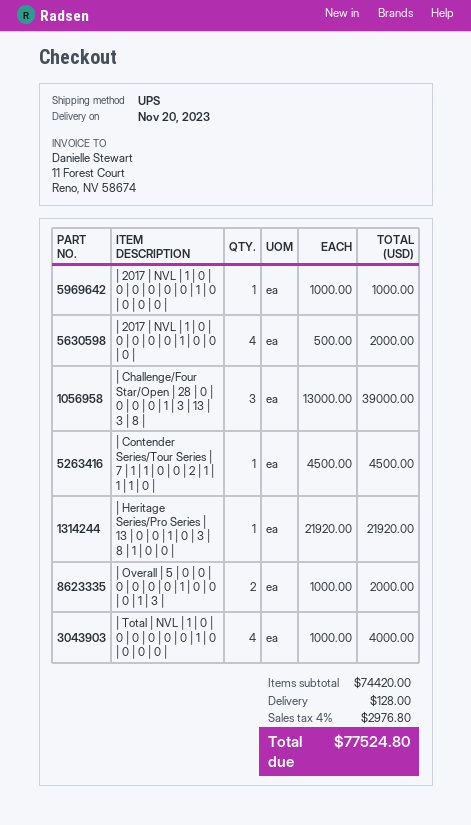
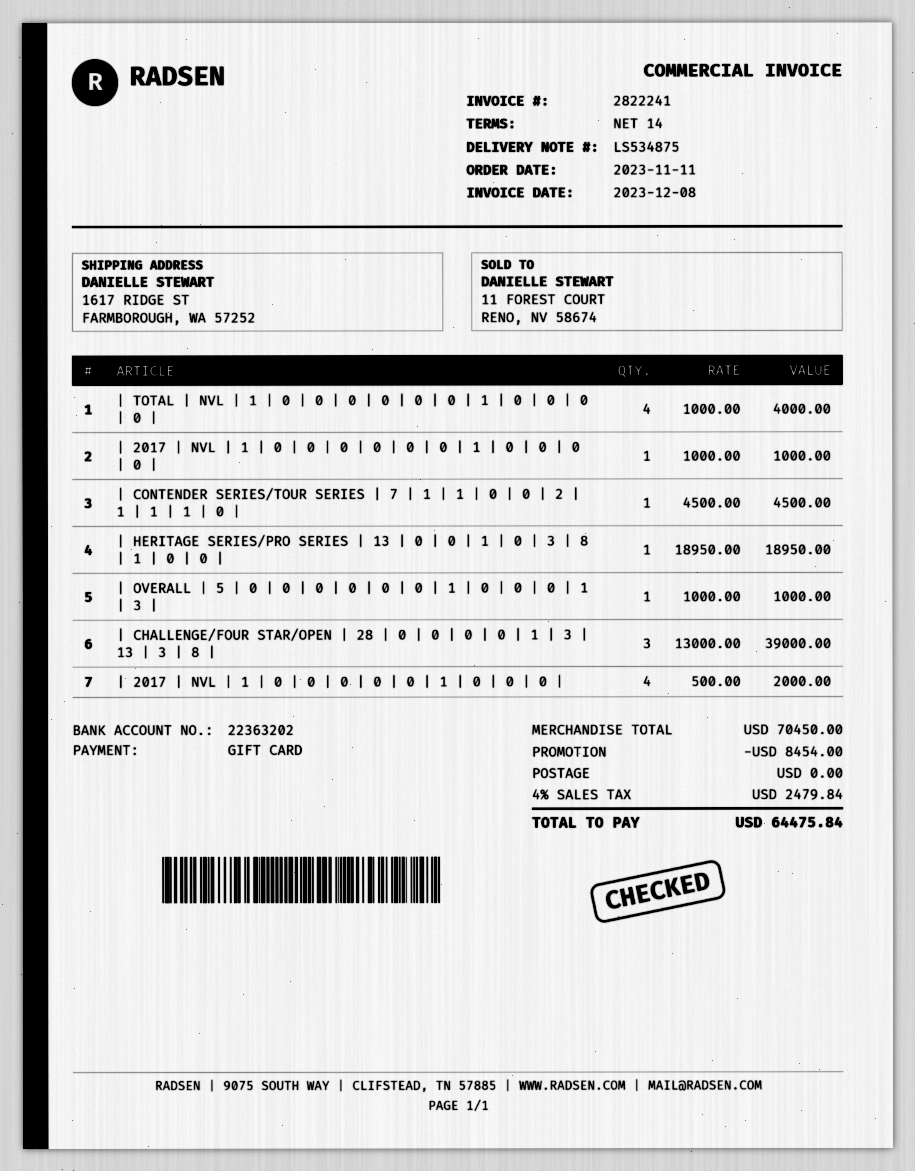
| Heritage Series/Pro Series | 13 | 0 | 0 | 1 | 0 | 3 | 8 | 1 | 0 | 0 |: 1 x 21920.00 = 21920.00 -> 1 x 18950.00 = 18950.00
| Overall | 5 | 0 | 0 | 0 | 0 | 0 | 0 | 1 | 0 | 0 | 0 | 1 | 3 |: 2 x 1000.00 = 2000.00 -> 1 x 1000.00 = 1000.00
subtotal: 74420.00 -> 70450.00
discount: none -> 8454.00
shipping: 128.00 -> 0.00
tax: 4% = 2976.80 -> 4% = 2479.84
total: 77524.80 -> 64475.84

